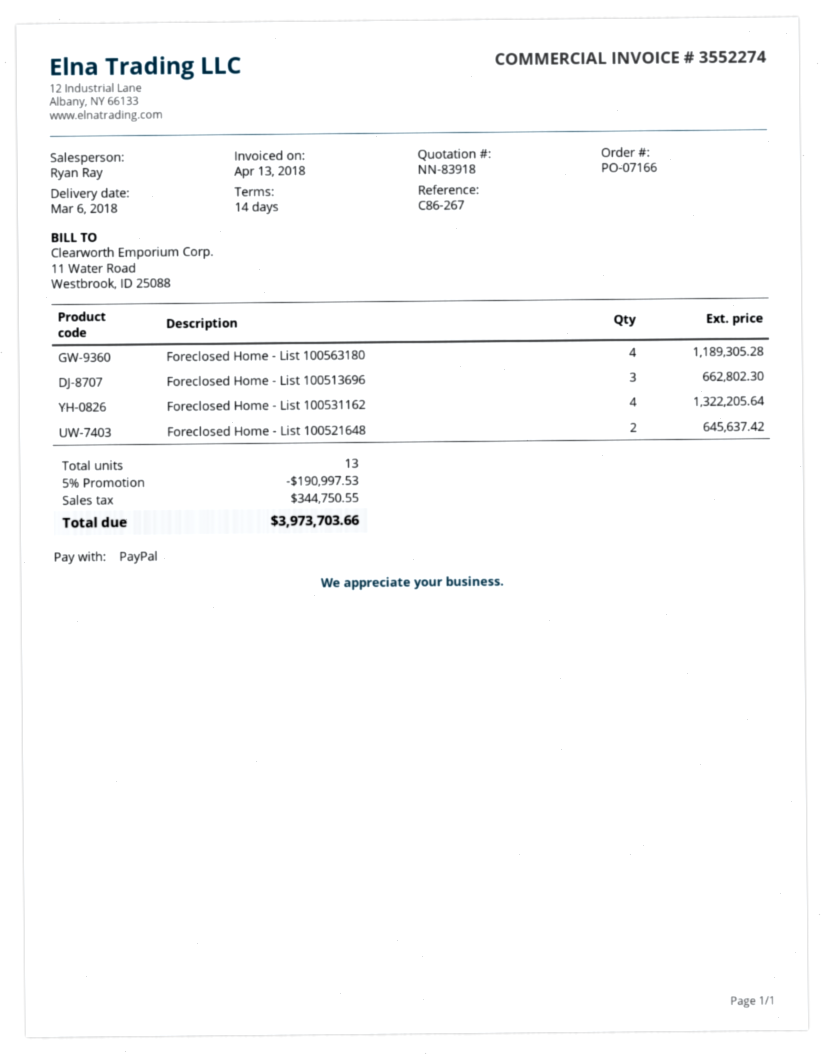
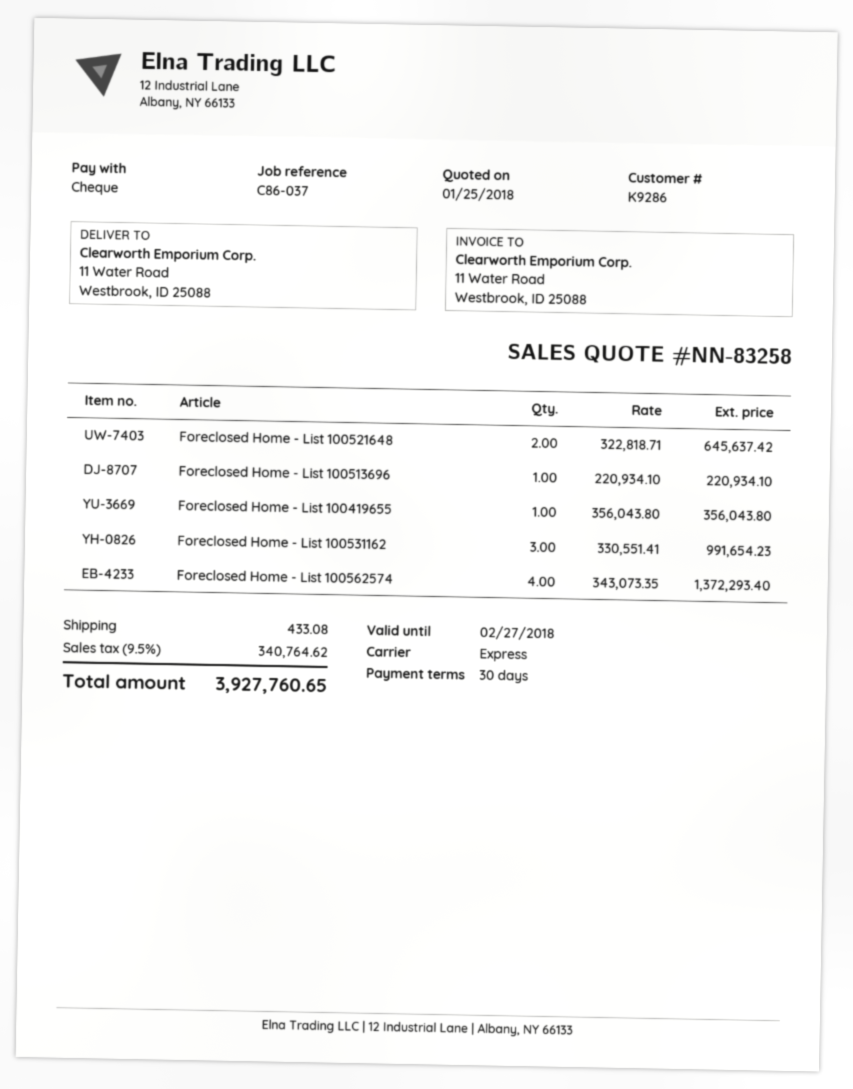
quote number: NN-83918 -> NN-83258
payment terms: 14 days -> 30 days
reference: C86-267 -> C86-037
payment method: PayPal -> cheque
Foreclosed Home - List 100563180: 4 for 1189305.28 -> none
Foreclosed Home - List 100513696: 3 for 662802.30 -> 1 for 220934.10
Foreclosed Home - List 100531162: 4 for 1322205.64 -> 3 for 991654.23
Foreclosed Home - List 100419655: none -> 1 for 356043.80
Foreclosed Home - List 100562574: none -> 4 for 1372293.40
discount: 5% = 190997.53 -> none
shipping: none -> 433.08
tax: 344750.55 -> 340764.62
total: 3973703.66 -> 3927760.65

